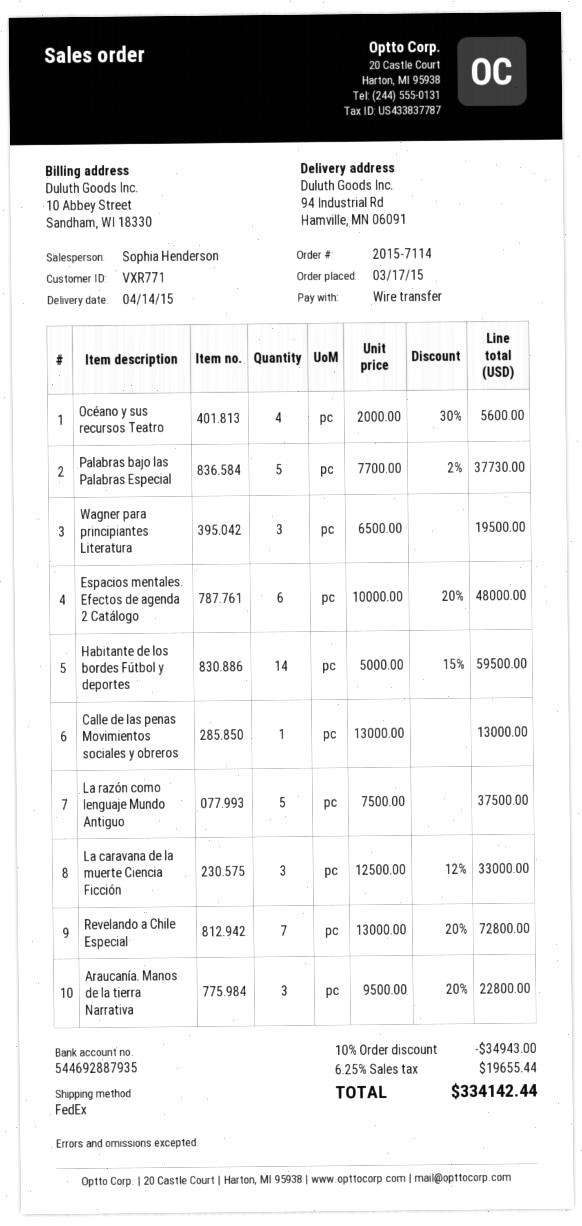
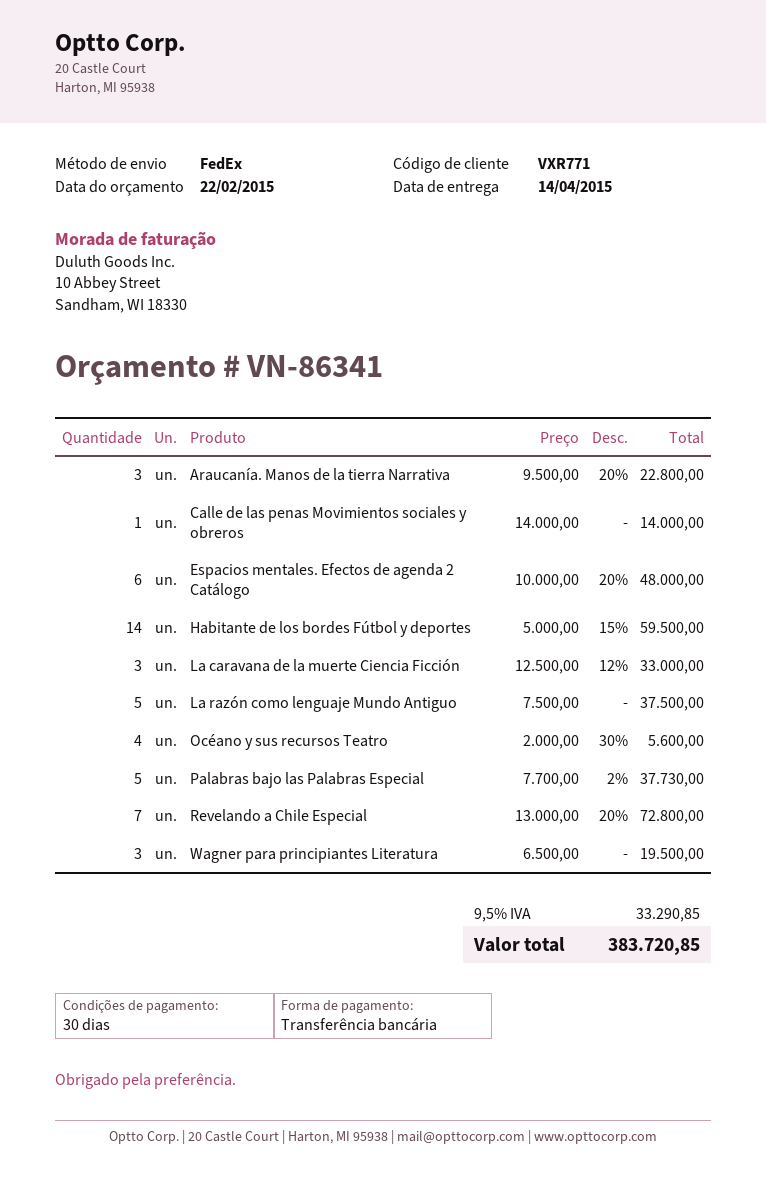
Calle de las penas Movimientos sociales y obreros: 1 x 13000.00 = 13000.00 -> 1 x 14000.00 = 14000.00
discount: 10% = 34943.00 -> none
tax: 6.25% = 19655.44 -> 9.5% = 33290.85
total: 334142.44 -> 383720.85

